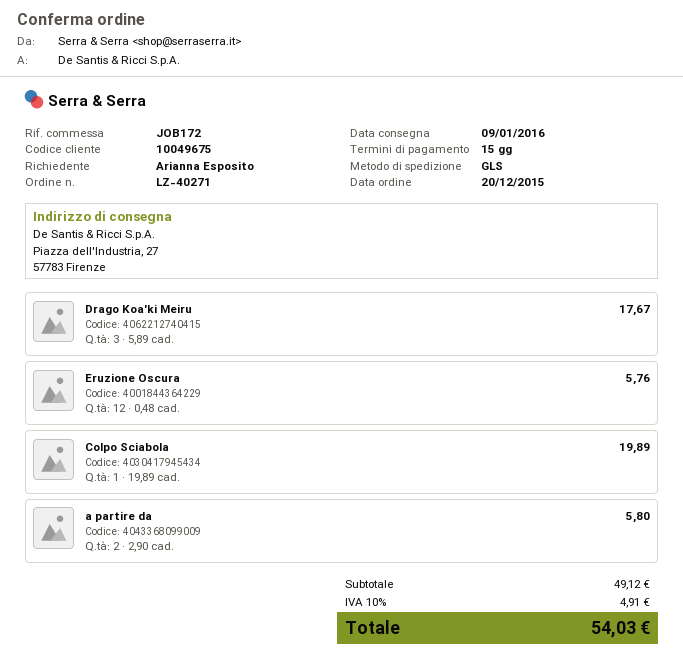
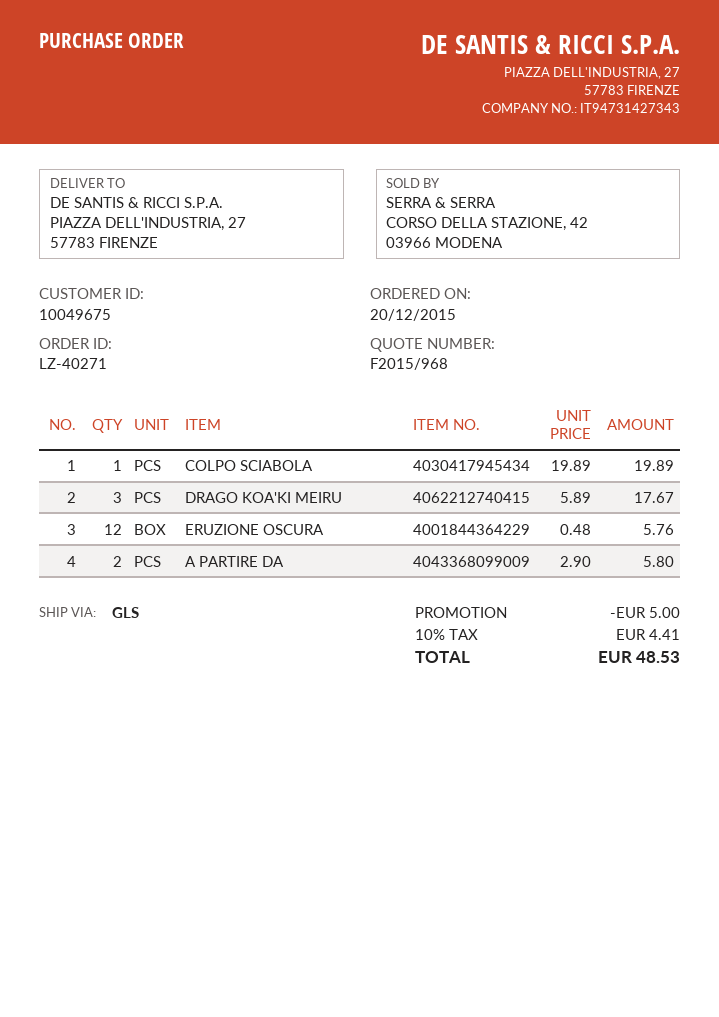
discount: none -> 5.00
tax: 10% = 4.91 -> 10% = 4.41
total: 54.03 -> 48.53

